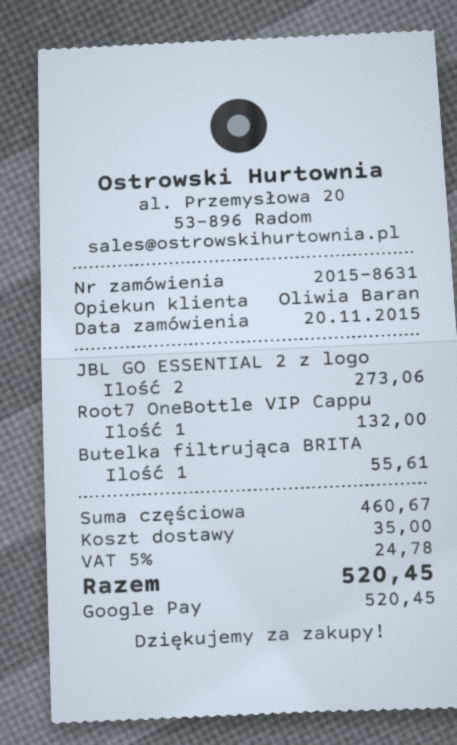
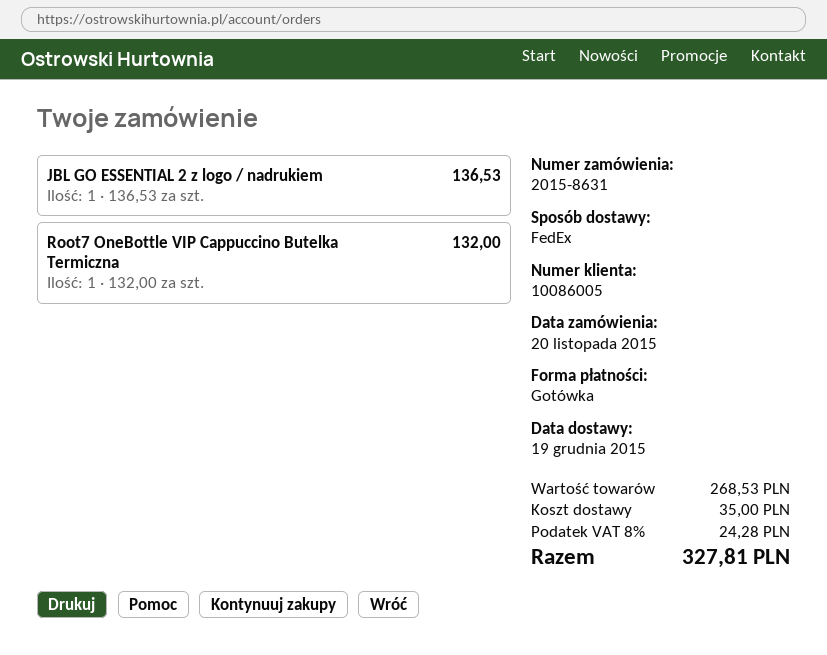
payment method: Google Pay -> cash
JBL GO ESSENTIAL 2 z logo: 2 for 273.06 -> 1 for 136.53
Butelka filtrująca BRITA: 1 for 55.61 -> none
subtotal: 460.67 -> 268.53
tax: 5% = 24.78 -> 8% = 24.28
total: 520.45 -> 327.81

